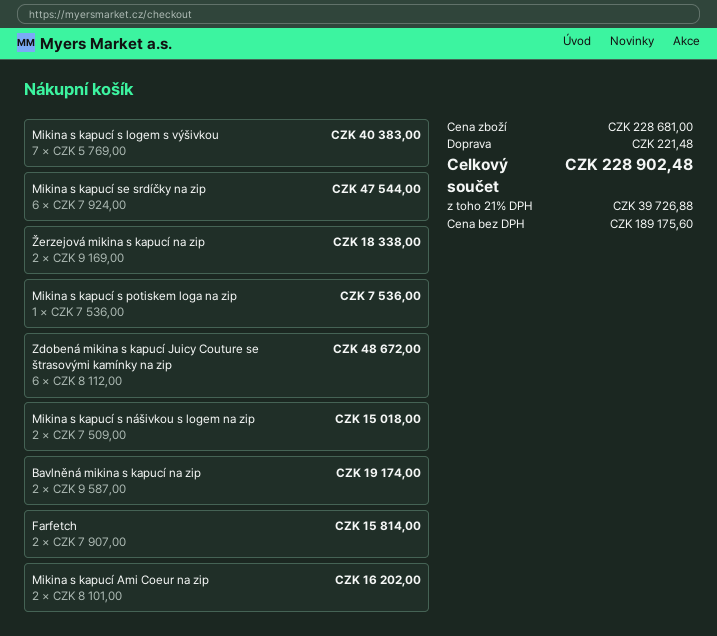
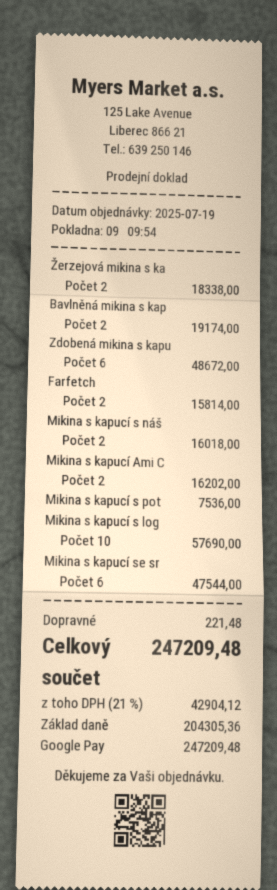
Mikina s kapucí s logem s výšivkou: 7 for 40383.00 -> 10 for 57690.00
Mikina s kapucí s nášivkou s logem na zip: 2 for 15018.00 -> 2 for 16018.00
net: 189175.60 -> 204305.36
tax: 21% = 39726.88 -> 21% = 42904.12
total: 228902.48 -> 247209.48

